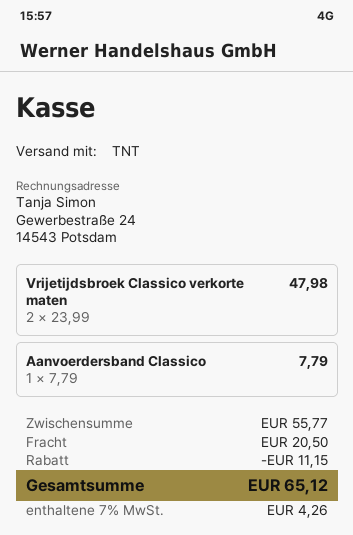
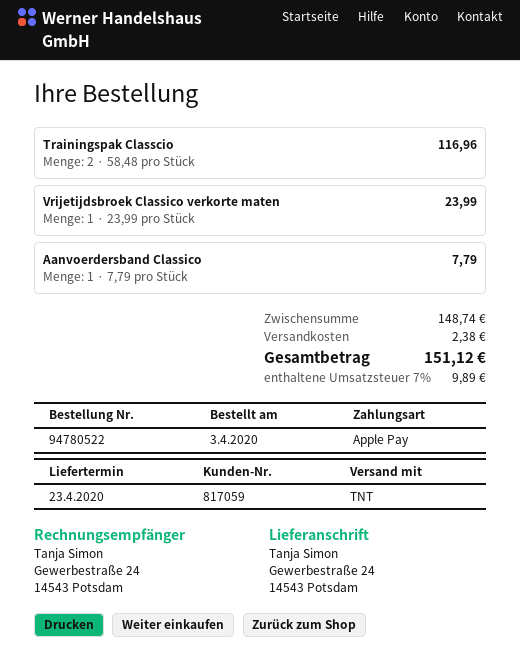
Vrijetijdsbroek Classico verkorte maten: 2 x 23.99 = 47.98 -> 1 x 23.99 = 23.99
Trainingspak Classcio: none -> 2 x 58.48 = 116.96
subtotal: 55.77 -> 148.74
discount: 11.15 -> none
shipping: 20.50 -> 2.38
tax: 7% = 4.26 -> 7% = 9.89
total: 65.12 -> 151.12

